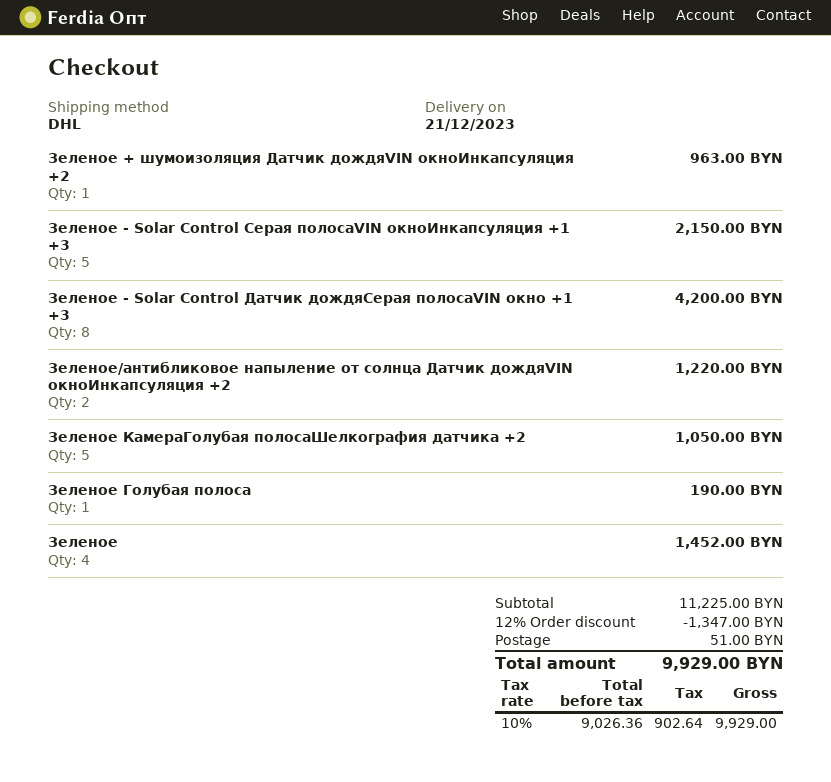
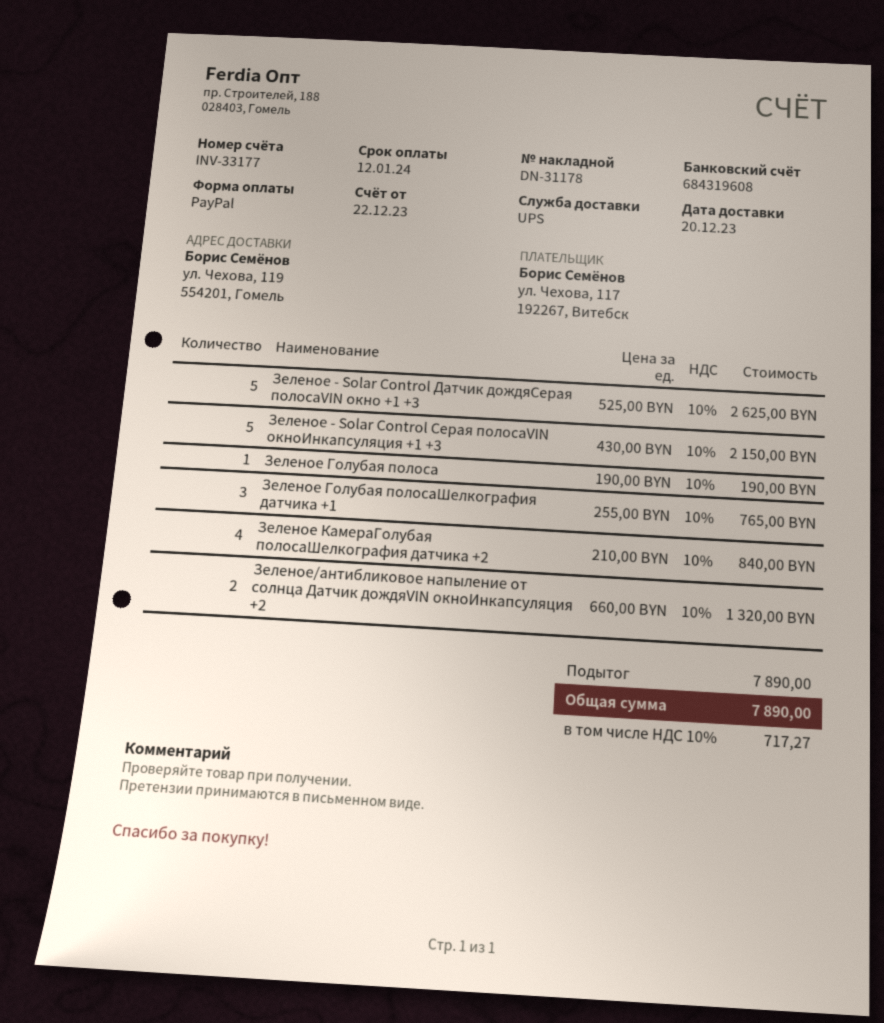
delivery date: 2023-12-21 -> 2023-12-20
shipping method: DHL -> UPS
Зеленое + шумоизоляция Датчик дождяVIN окноИнкапсуляция +2: 1 for 963.00 -> none
Зеленое - Solar Control Датчик дождяСерая полосаVIN окно +1 +3: 8 for 4200.00 -> 5 for 2625.00
Зеленое/антибликовое напыление от солнца Датчик дождяVIN окноИнкапсуляция +2: 2 for 1220.00 -> 2 for 1320.00
Зеленое КамераГолубая полосаШелкография датчика +2: 5 for 1050.00 -> 4 for 840.00
Зеленое: 4 for 1452.00 -> none
Зеленое Голубая полосаШелкография датчика +1: none -> 3 for 765.00
subtotal: 11225.00 -> 7890.00
discount: 12% = 1347.00 -> none
shipping: 51.00 -> none
tax: 10% = 902.64 -> 10% = 717.27
total: 9929.00 -> 7890.00

